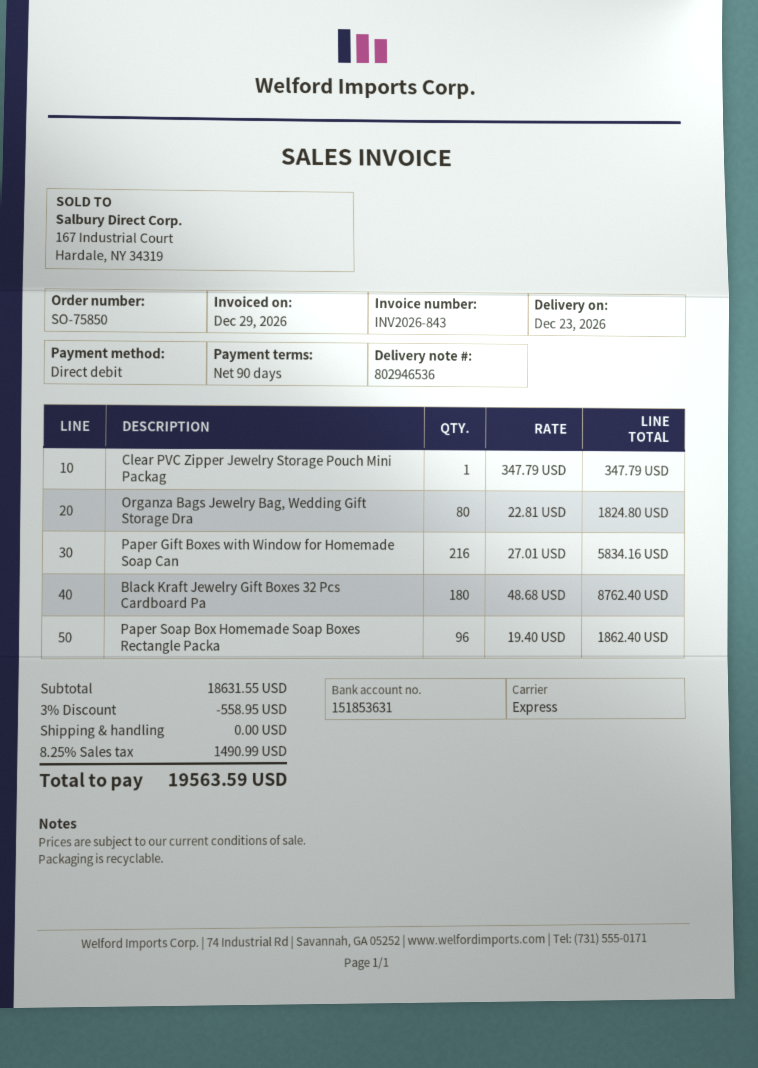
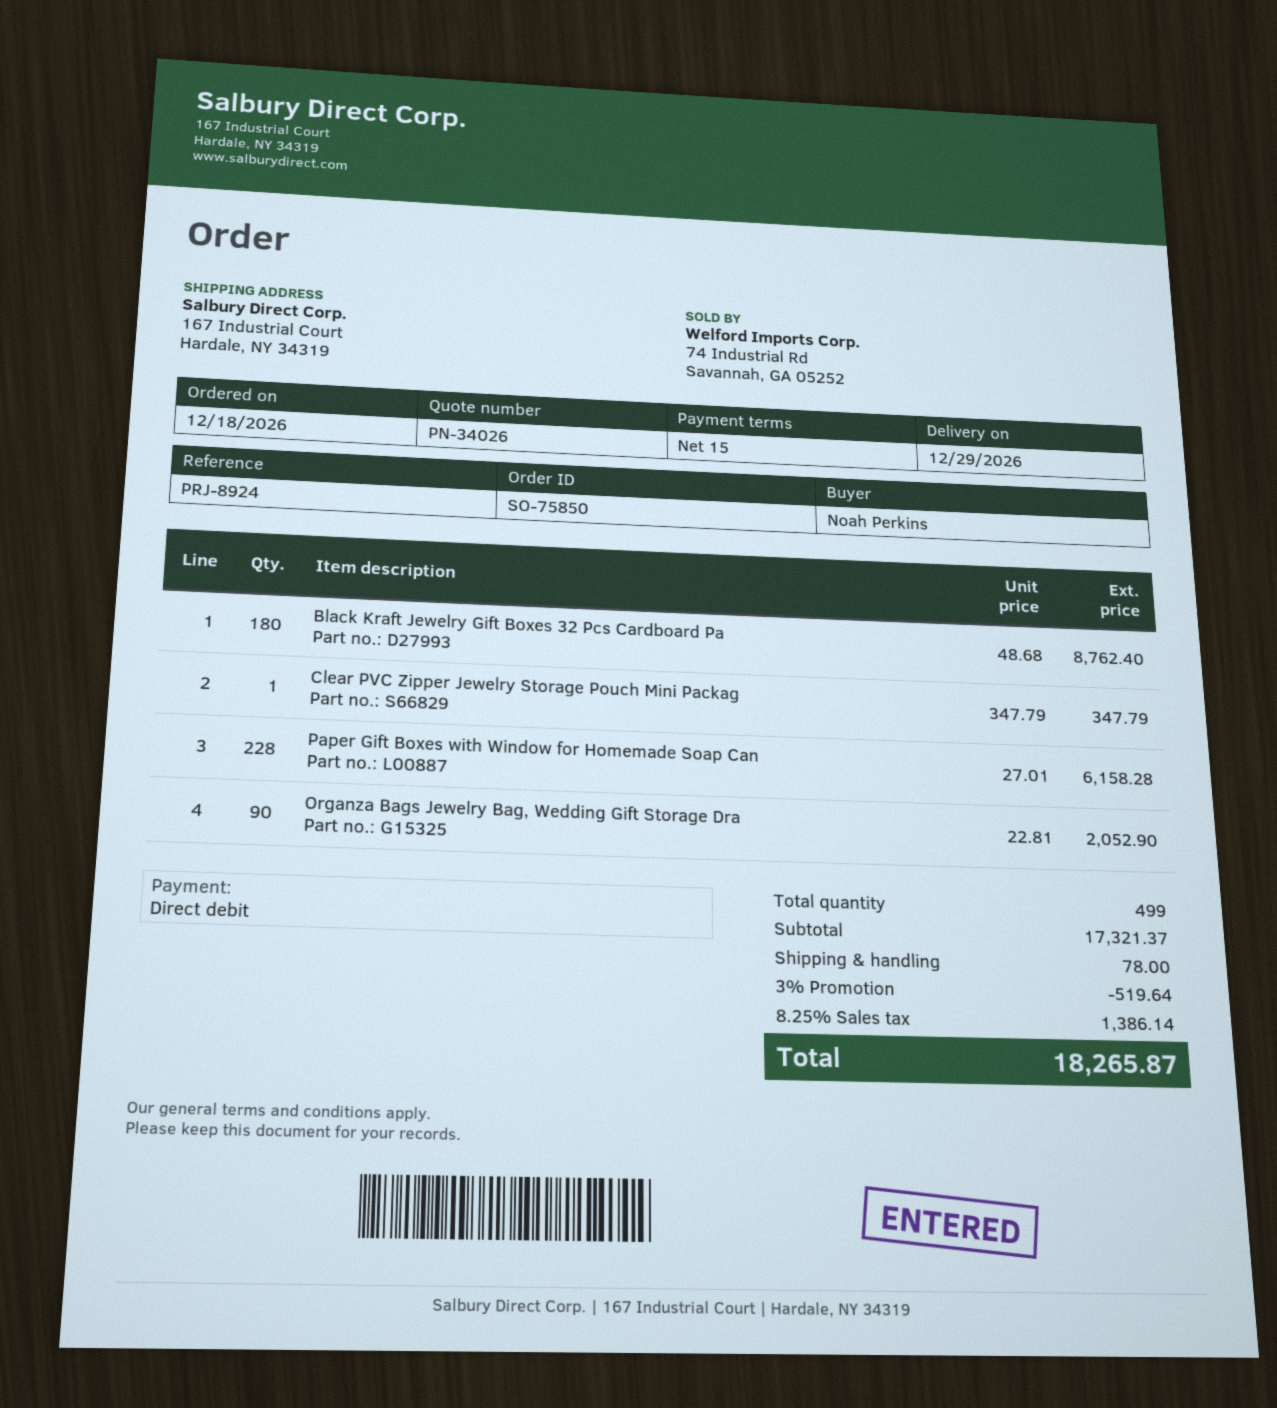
delivery date: 2026-12-23 -> 2026-12-29
payment terms: 90 days -> 15 days
Organza Bags Jewelry Bag, Wedding Gift Storage Dra: 80 x 22.81 = 1824.80 -> 90 x 22.81 = 2052.90
Paper Gift Boxes with Window for Homemade Soap Can: 216 x 27.01 = 5834.16 -> 228 x 27.01 = 6158.28
Paper Soap Box Homemade Soap Boxes Rectangle Packa: 96 x 19.40 = 1862.40 -> none
subtotal: 18631.55 -> 17321.37
discount: 3% = 558.95 -> 3% = 519.64
shipping: 0.00 -> 78.00
tax: 8.25% = 1490.99 -> 8.25% = 1386.14
total: 19563.59 -> 18265.87

